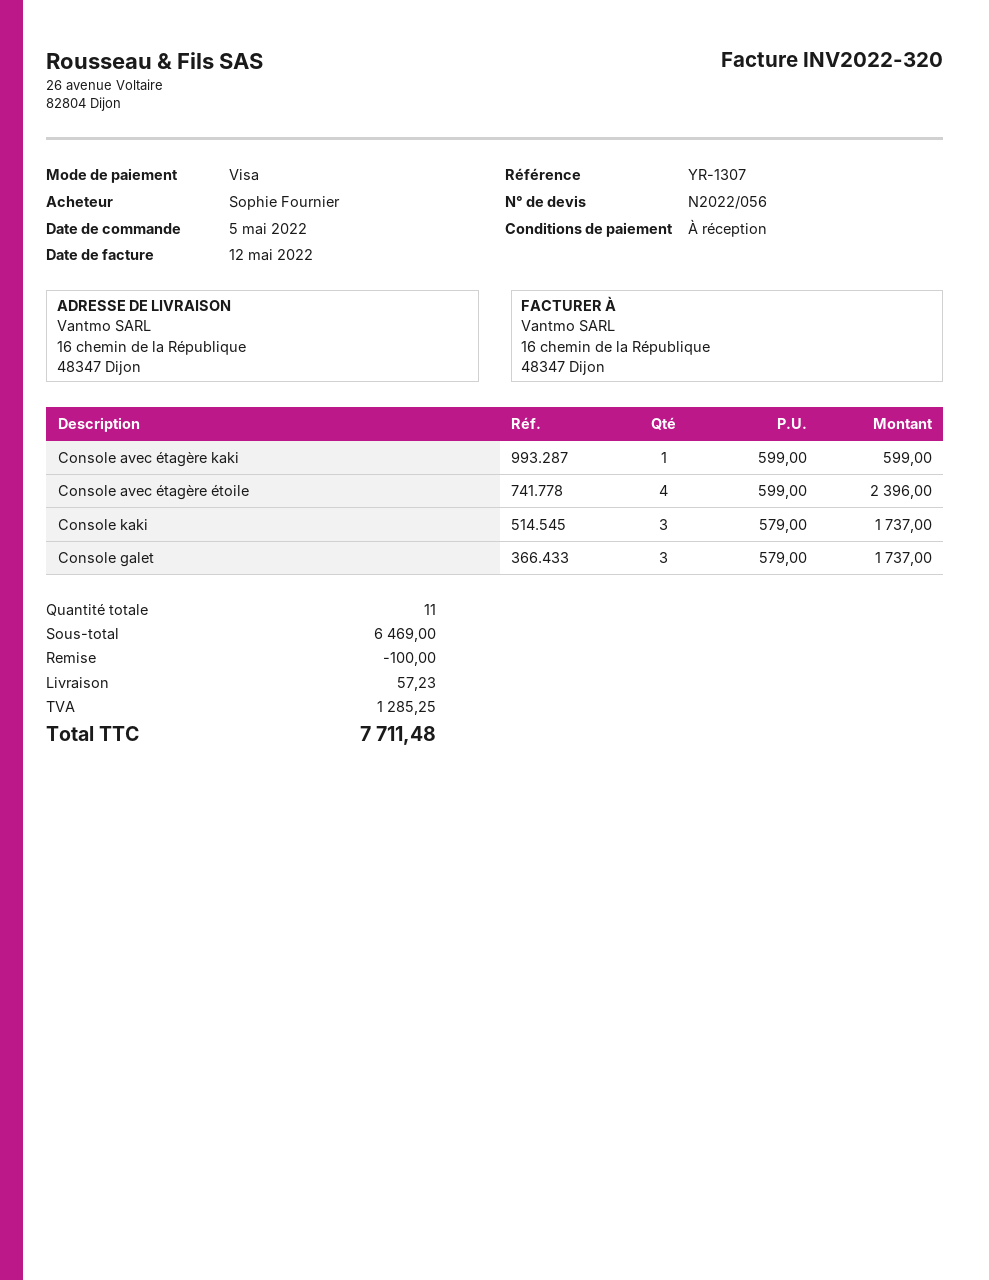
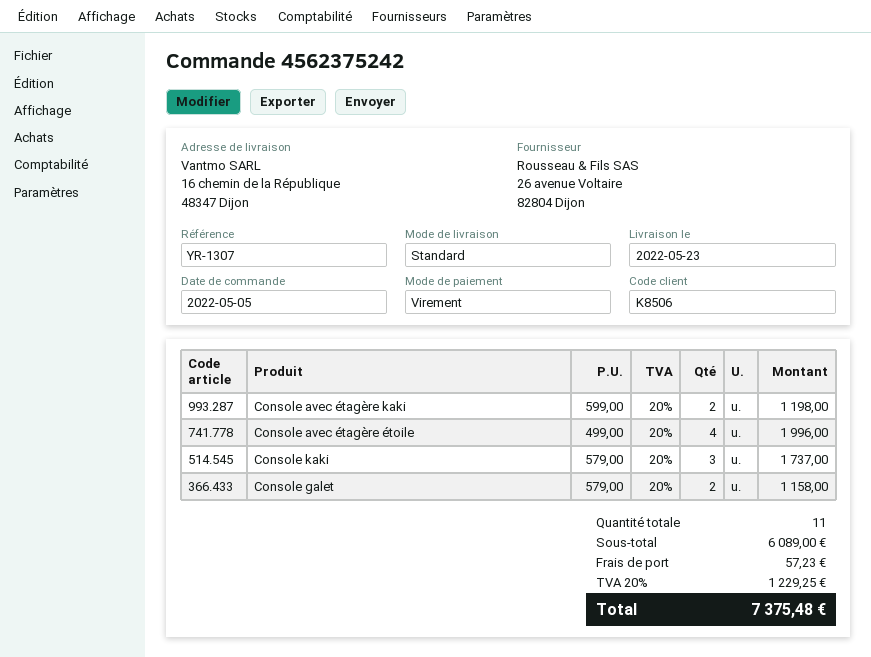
payment method: Visa -> bank transfer
Console avec étagère kaki: 1 x 599.00 = 599.00 -> 2 x 599.00 = 1198.00
Console avec étagère étoile: 4 x 599.00 = 2396.00 -> 4 x 499.00 = 1996.00
Console galet: 3 x 579.00 = 1737.00 -> 2 x 579.00 = 1158.00
subtotal: 6469.00 -> 6089.00
discount: 100.00 -> none
tax: 1285.25 -> 1229.25
total: 7711.48 -> 7375.48

